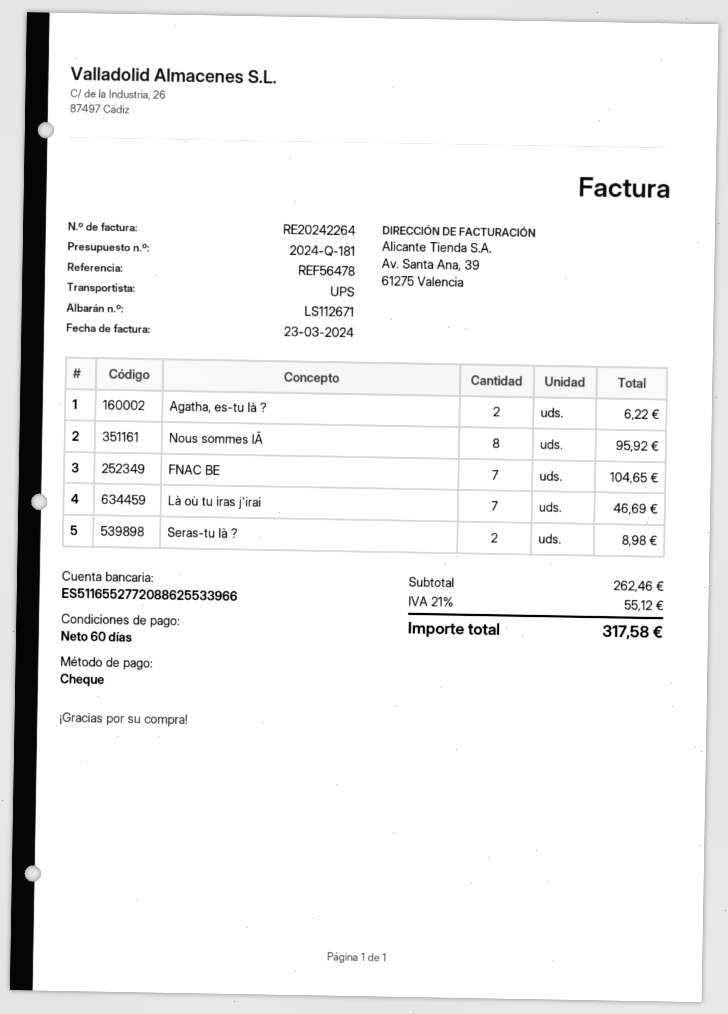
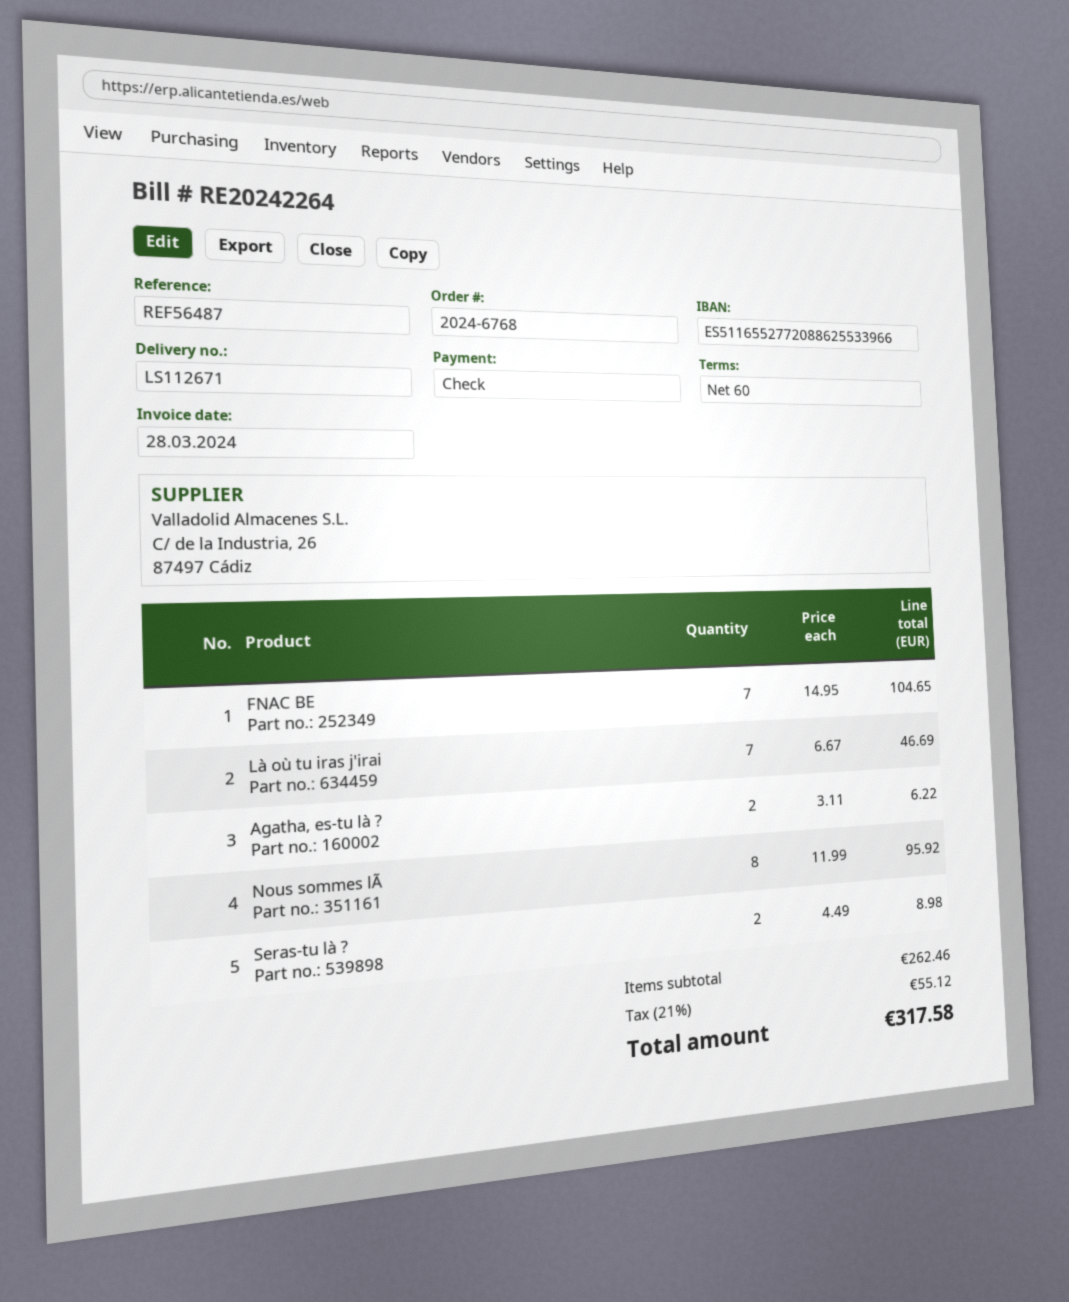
invoice date: 2024-03-23 -> 2024-03-28
reference: REF56478 -> REF56487

